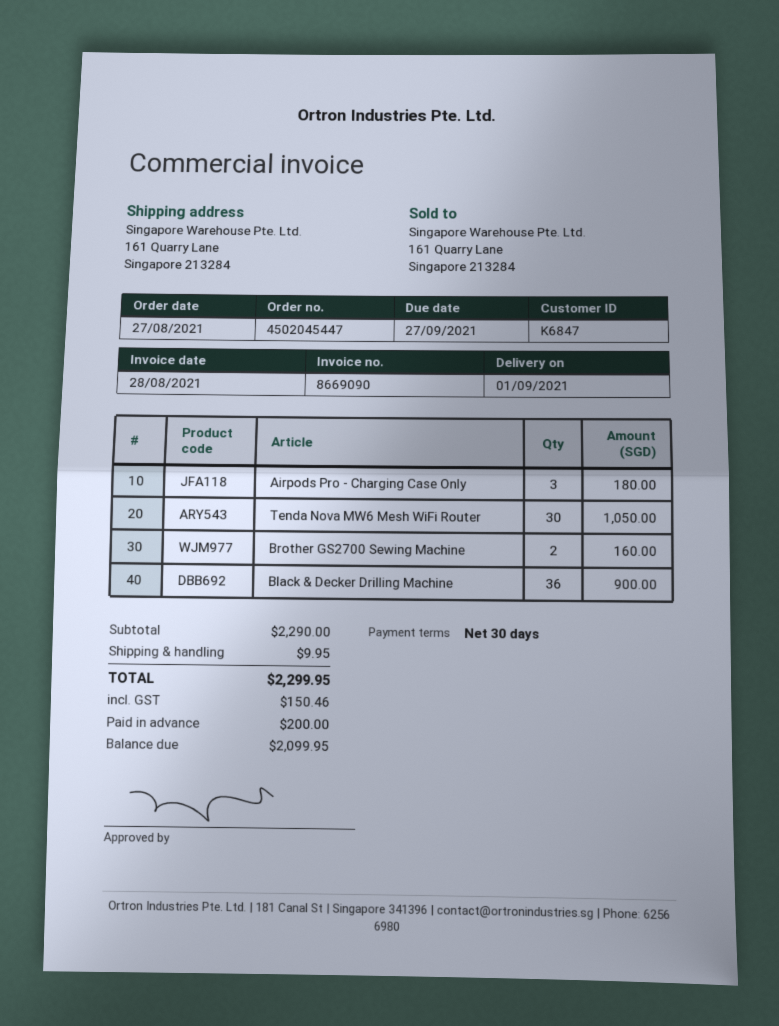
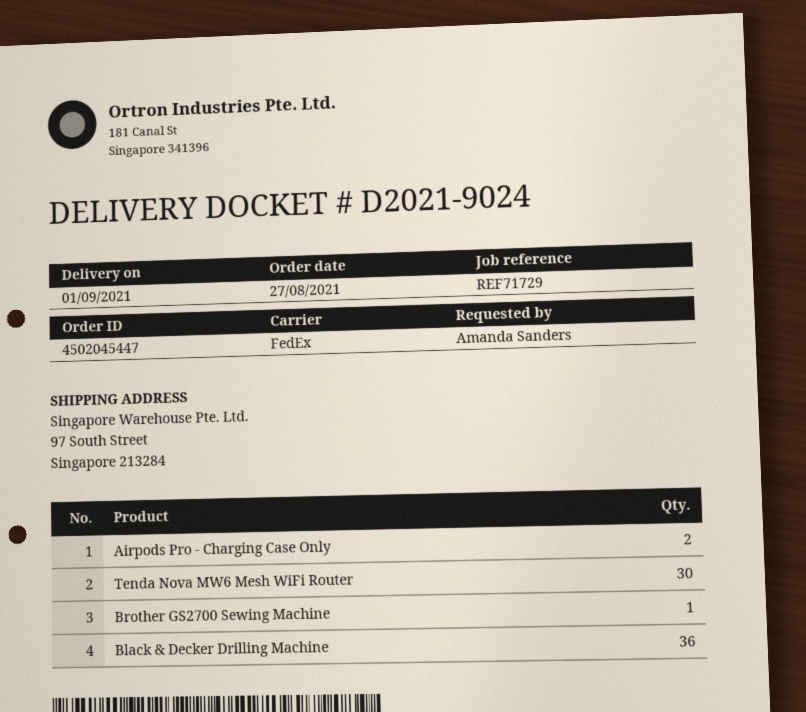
ship to: 161 Quarry Lane, Singapore 213284 -> 97 South Street, Singapore 213284
Airpods Pro - Charging Case Only: 3 -> 2
Brother GS2700 Sewing Machine: 2 -> 1

